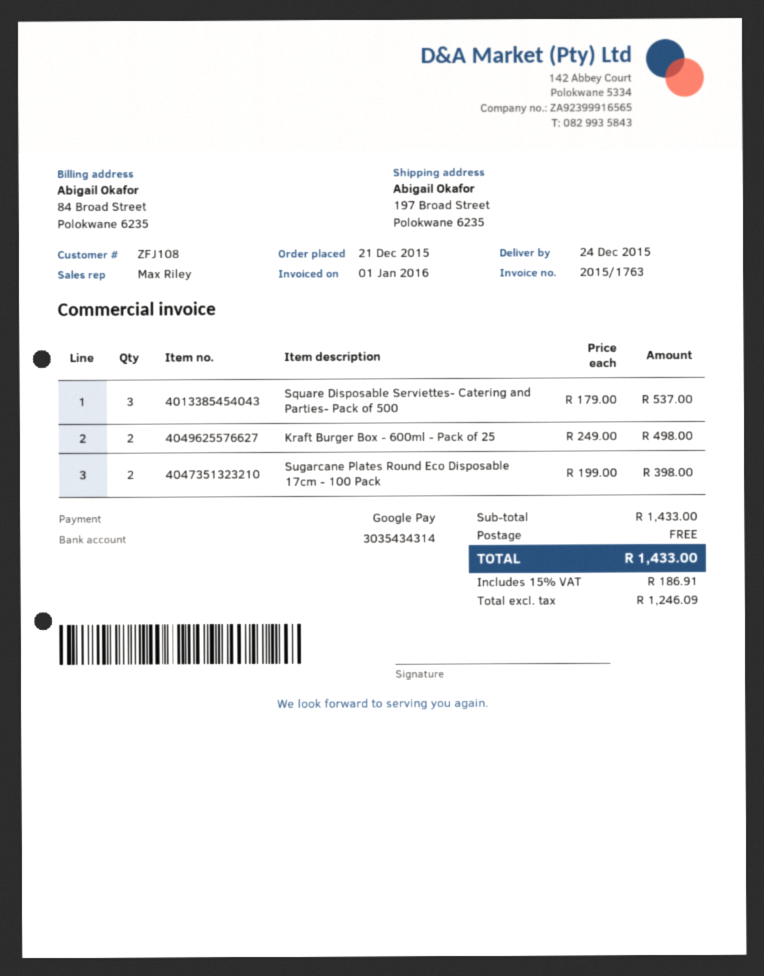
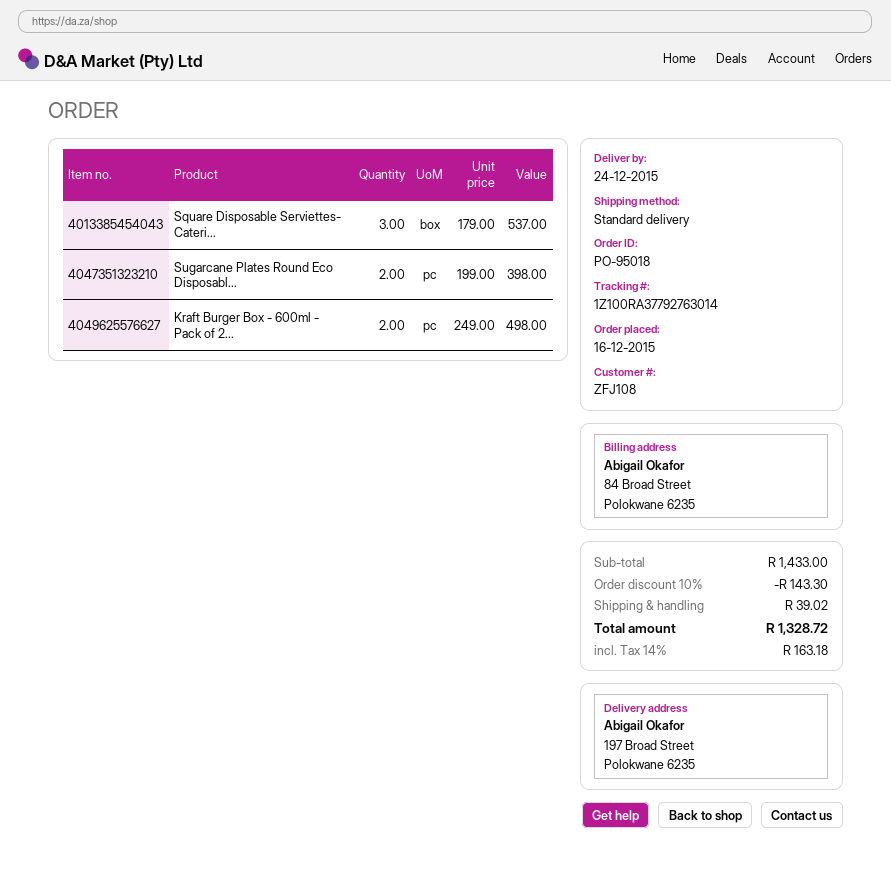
order date: 2015-12-21 -> 2015-12-16
discount: none -> 10% = 143.30
shipping: 0.00 -> 39.02
tax: 15% = 186.91 -> 14% = 163.18
total: 1433.00 -> 1328.72

